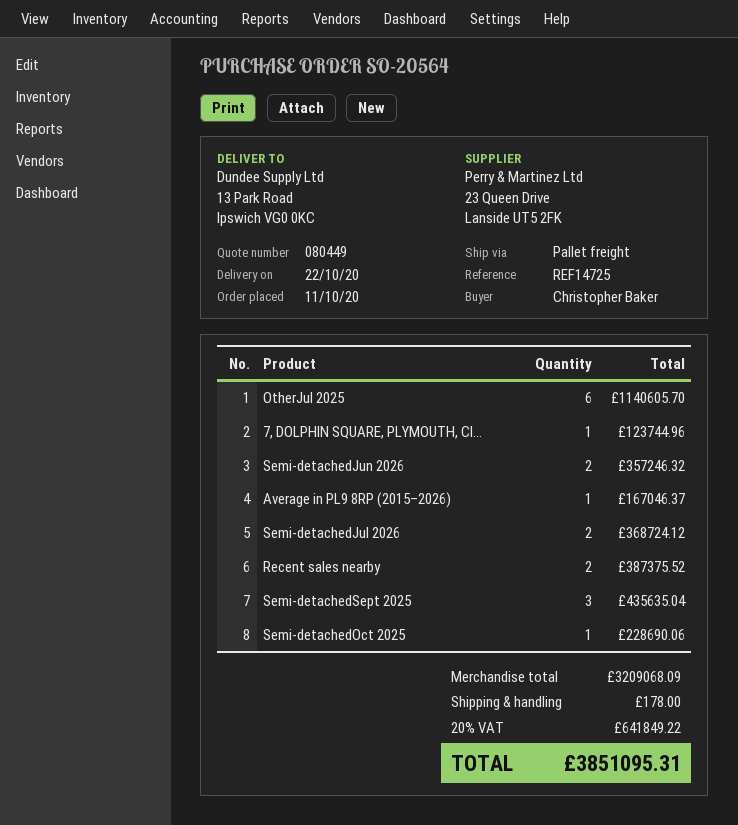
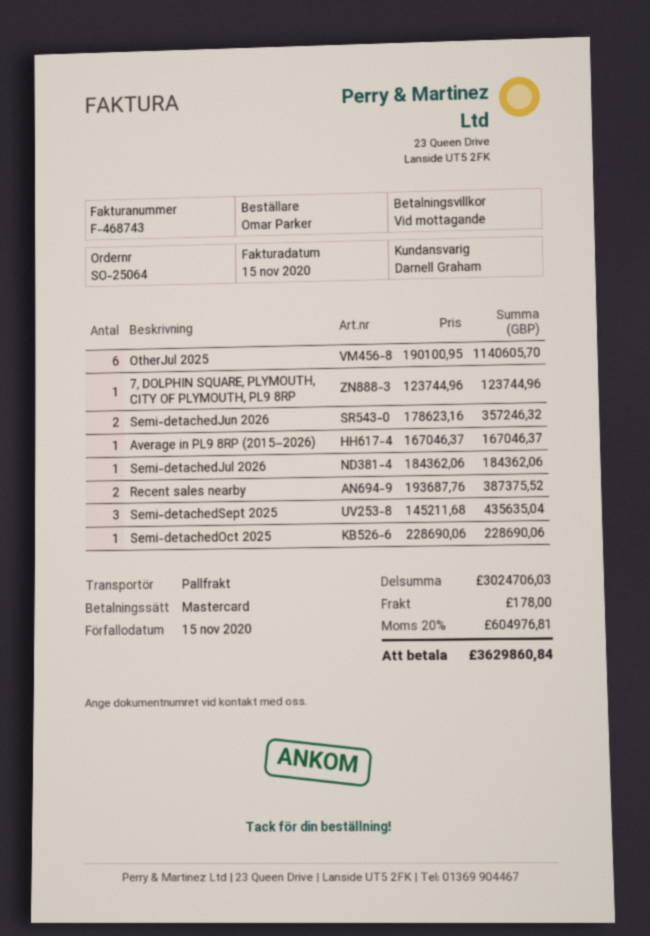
order number: SO-20564 -> SO-25064
ordered by: Christopher Baker -> Omar Parker
Semi-detachedJul 2026: 2 for 368724.12 -> 1 for 184362.06
subtotal: 3209068.09 -> 3024706.03
tax: 20% = 641849.22 -> 20% = 604976.81
total: 3851095.31 -> 3629860.84

